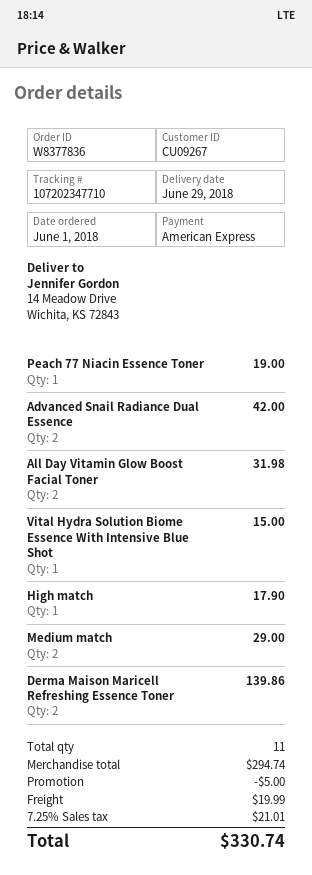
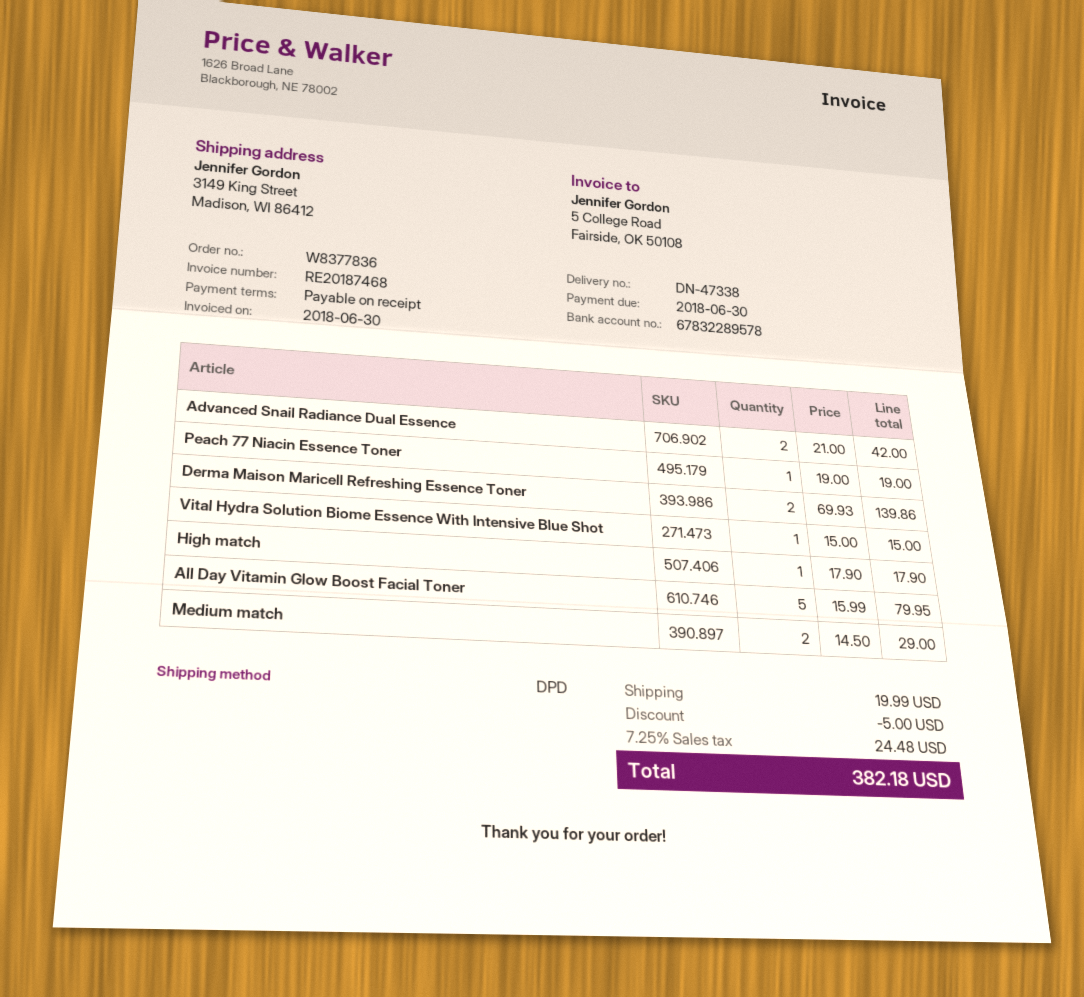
ship to: 14 Meadow Drive, Wichita, KS 72843 -> 3149 King Street, Madison, WI 86412
All Day Vitamin Glow Boost Facial Toner: 2 for 31.98 -> 5 for 79.95
tax: 7.25% = 21.01 -> 7.25% = 24.48
total: 330.74 -> 382.18

